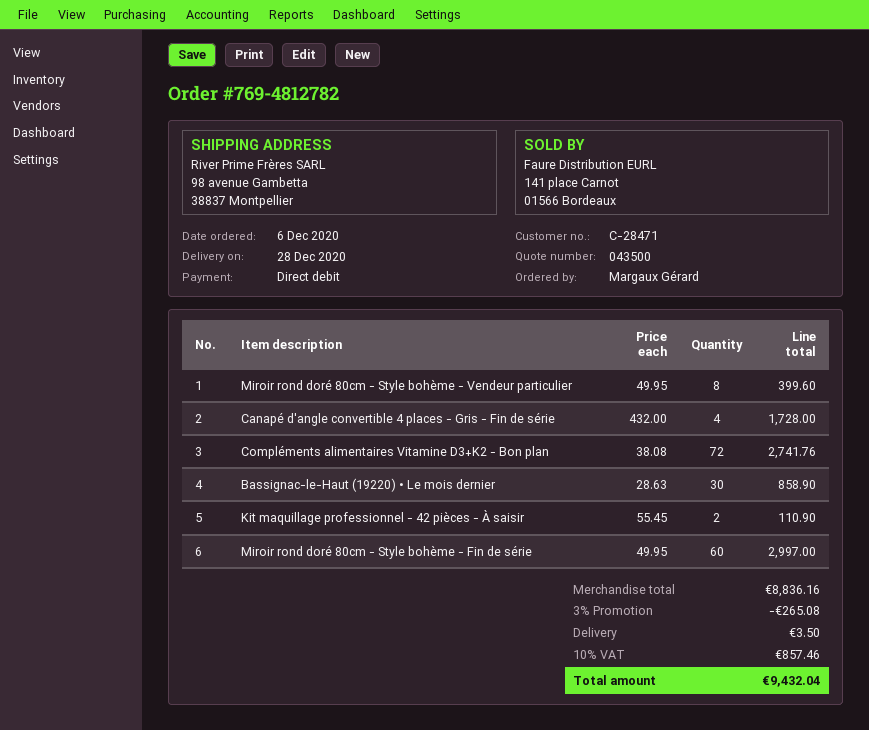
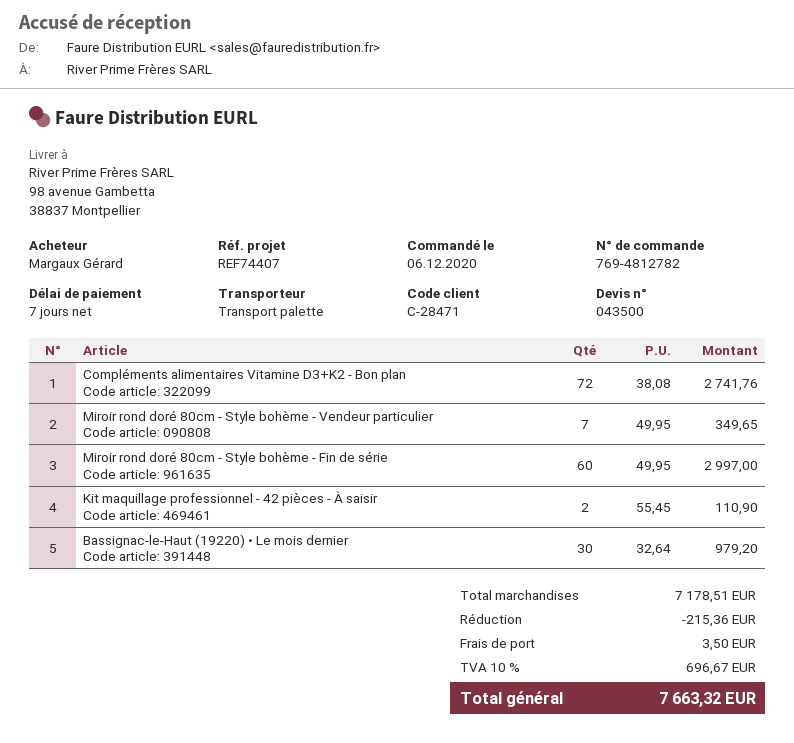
Miroir rond doré 80cm - Style bohème - Vendeur particulier: 8 x 49.95 = 399.60 -> 7 x 49.95 = 349.65
Canapé d'angle convertible 4 places - Gris - Fin de série: 4 x 432.00 = 1728.00 -> none
Bassignac-le-Haut (19220) • Le mois dernier: 30 x 28.63 = 858.90 -> 30 x 32.64 = 979.20
subtotal: 8836.16 -> 7178.51
discount: 265.08 -> 215.36
tax: 10% = 857.46 -> 10% = 696.67
total: 9432.04 -> 7663.32

